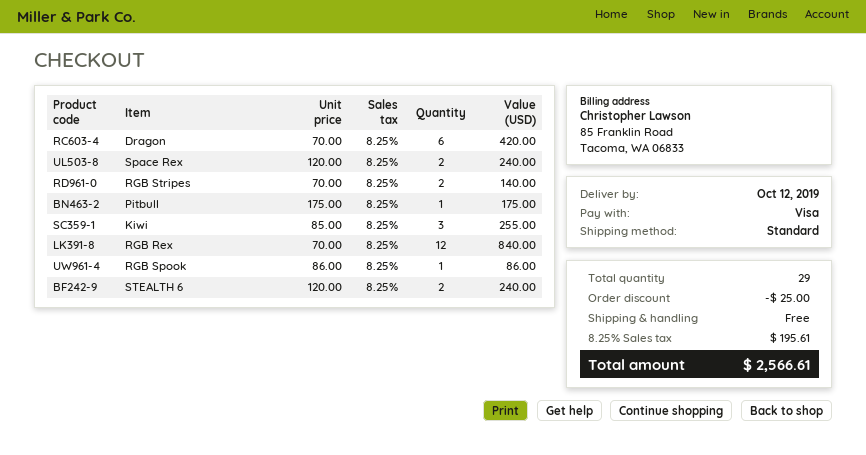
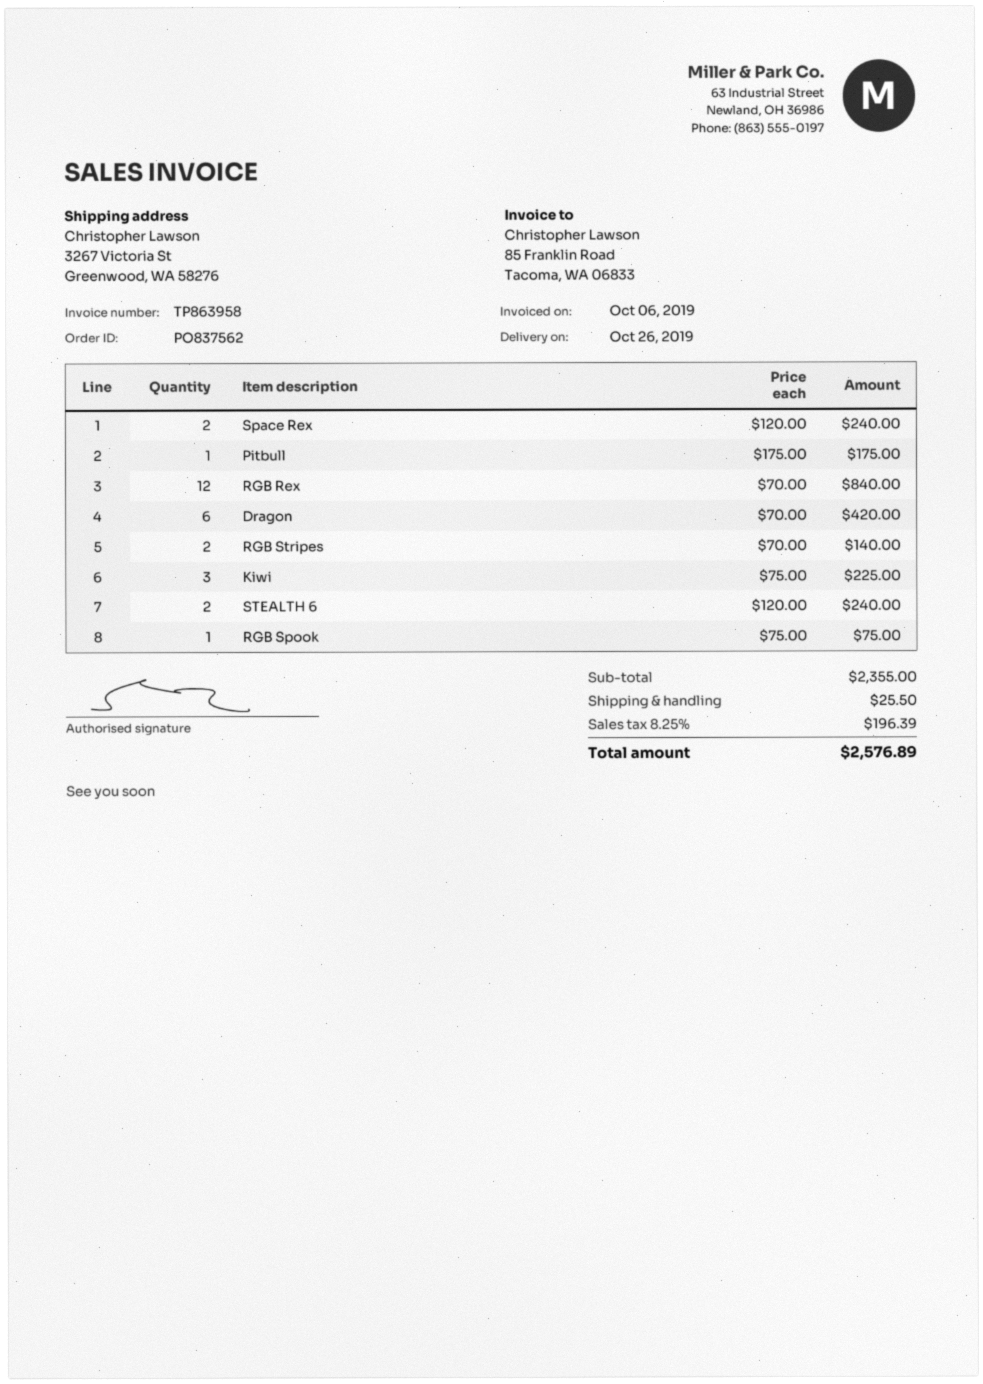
delivery date: 2019-10-12 -> 2019-10-26
Kiwi: 3 x 85.00 = 255.00 -> 3 x 75.00 = 225.00
RGB Spook: 1 x 86.00 = 86.00 -> 1 x 75.00 = 75.00
discount: 25.00 -> none
shipping: 0.00 -> 25.50
tax: 8.25% = 195.61 -> 8.25% = 196.39
total: 2566.61 -> 2576.89

